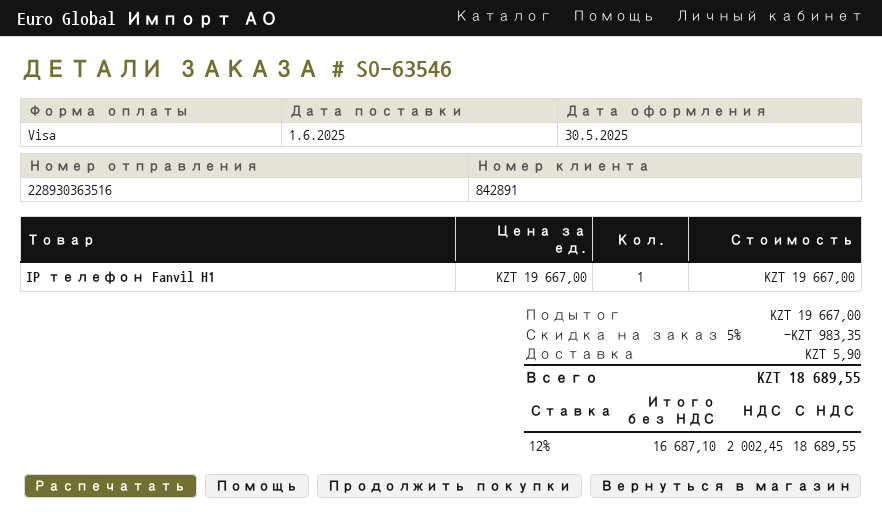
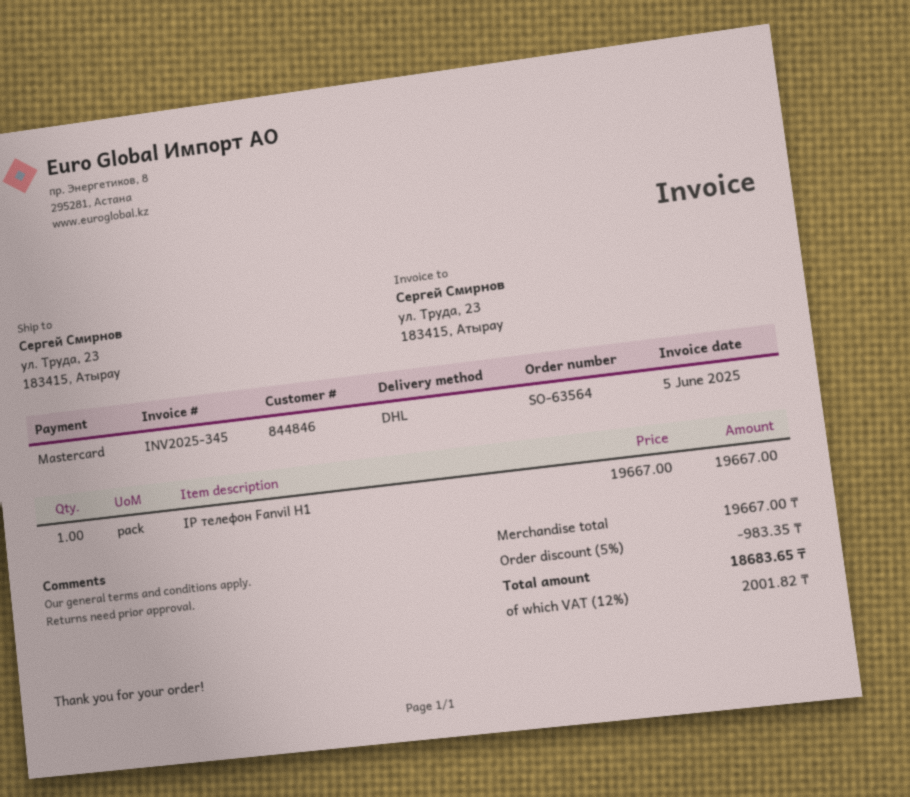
order number: SO-63546 -> SO-63564
customer number: 842891 -> 844846
payment method: Visa -> Mastercard
shipping: 5.90 -> none
tax: 12% = 2002.45 -> 12% = 2001.82
total: 18689.55 -> 18683.65

